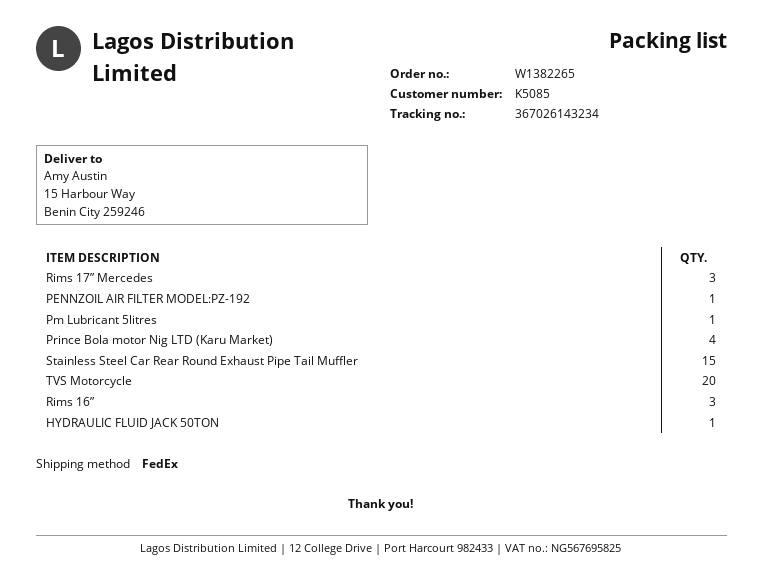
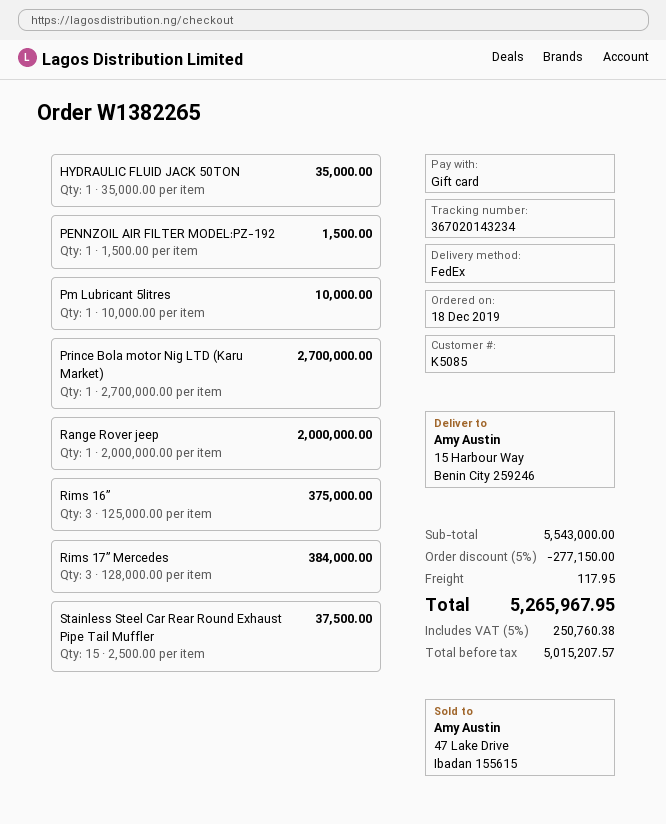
tracking number: 367026143234 -> 367020143234
Prince Bola motor Nig LTD (Karu Market): 4 -> 1
TVS Motorcycle: 20 -> none
Range Rover jeep: none -> 1

